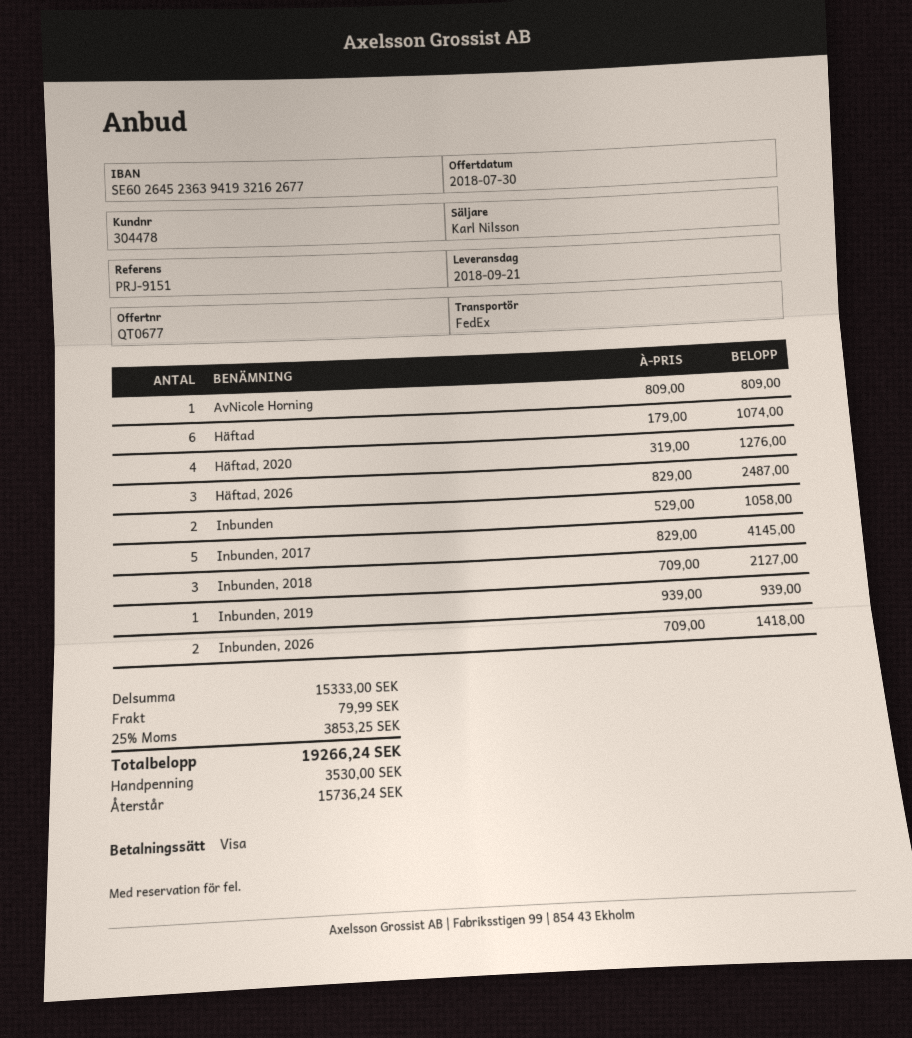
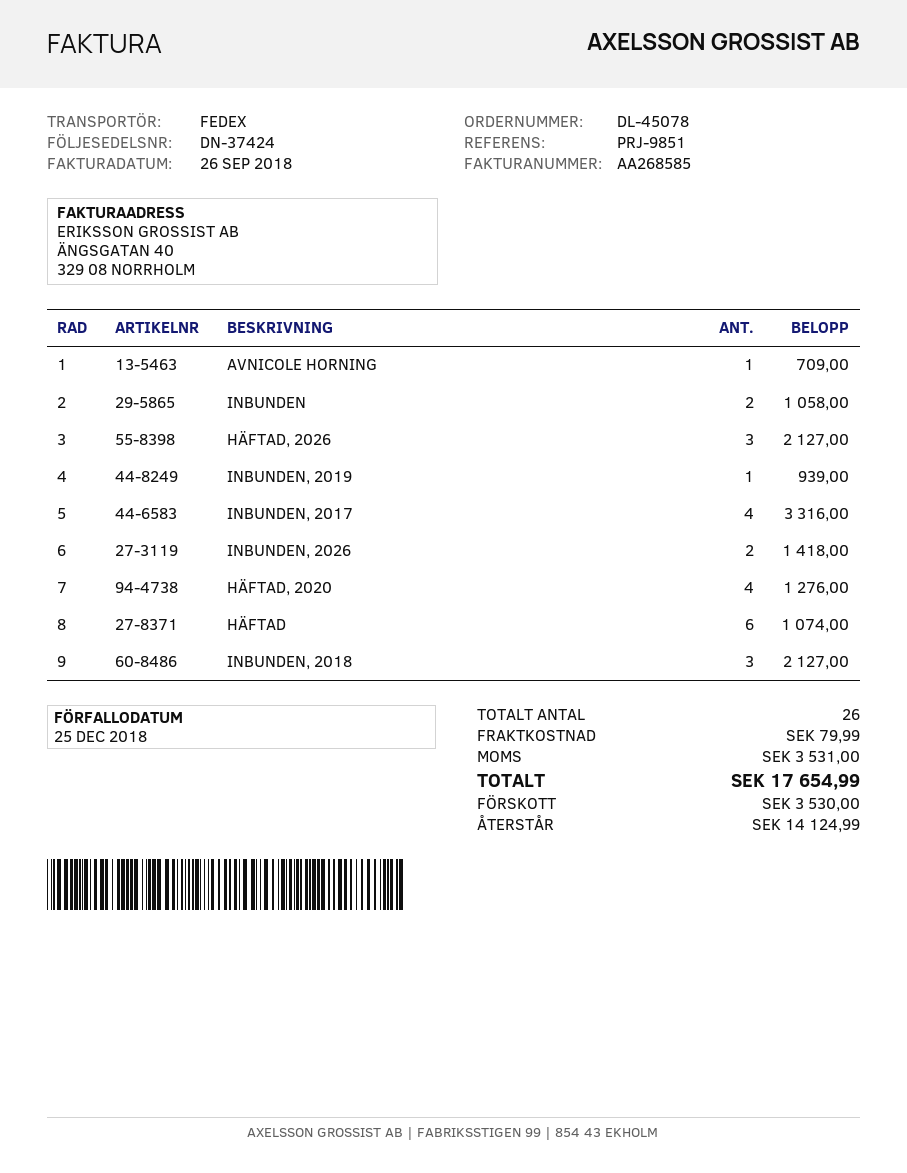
reference: PRJ-9151 -> PRJ-9851
AvNicole Horning: 1 for 809.00 -> 1 for 709.00
Häftad, 2026: 3 for 2487.00 -> 3 for 2127.00
Inbunden, 2017: 5 for 4145.00 -> 4 for 3316.00
tax: 3853.25 -> 3531.00
total: 19266.24 -> 17654.99
balance: 15736.24 -> 14124.99

